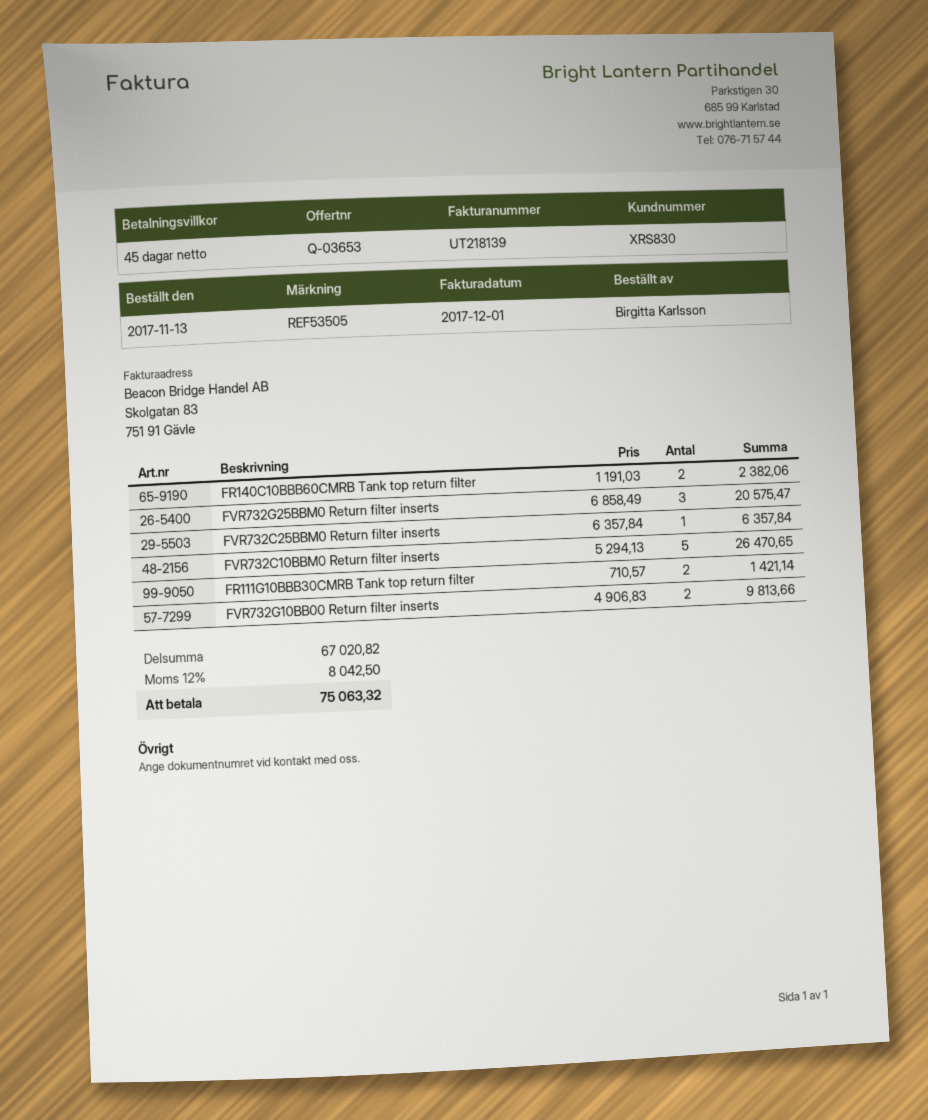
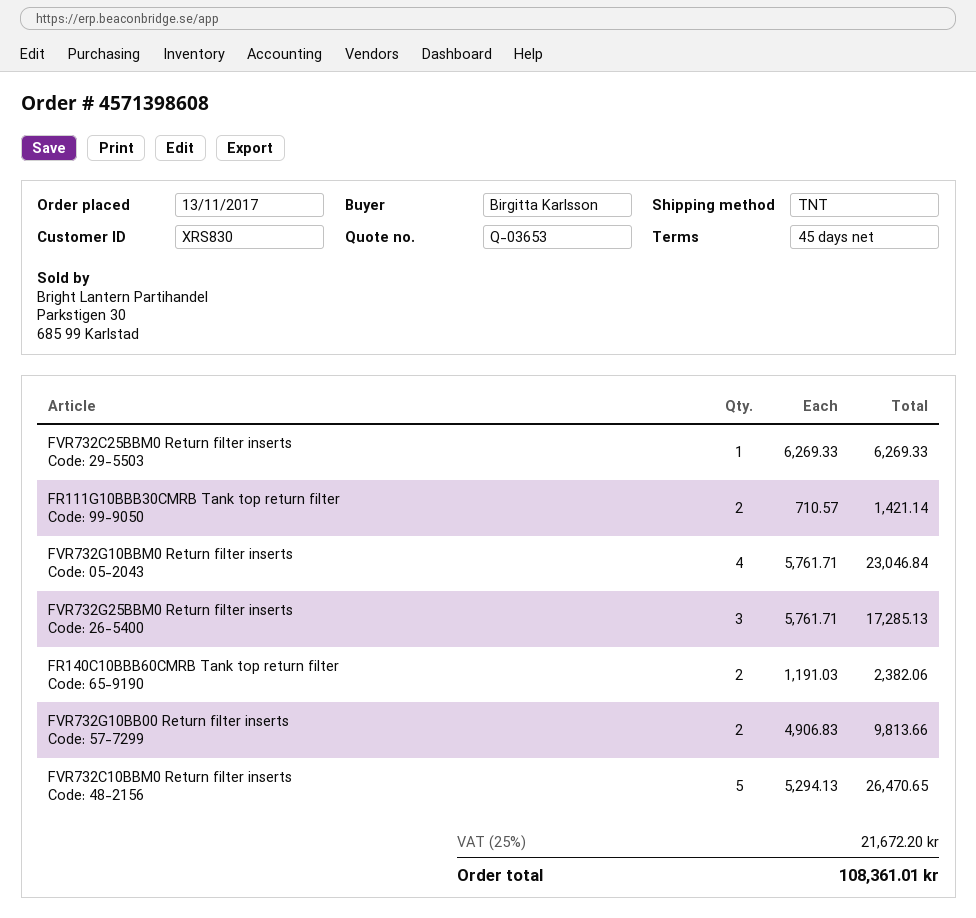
FVR732G25BBM0 Return filter inserts: 3 x 6858.49 = 20575.47 -> 3 x 5761.71 = 17285.13
FVR732C25BBM0 Return filter inserts: 1 x 6357.84 = 6357.84 -> 1 x 6269.33 = 6269.33
FVR732G10BBM0 Return filter inserts: none -> 4 x 5761.71 = 23046.84
tax: 12% = 8042.50 -> 25% = 21672.20
total: 75063.32 -> 108361.01

